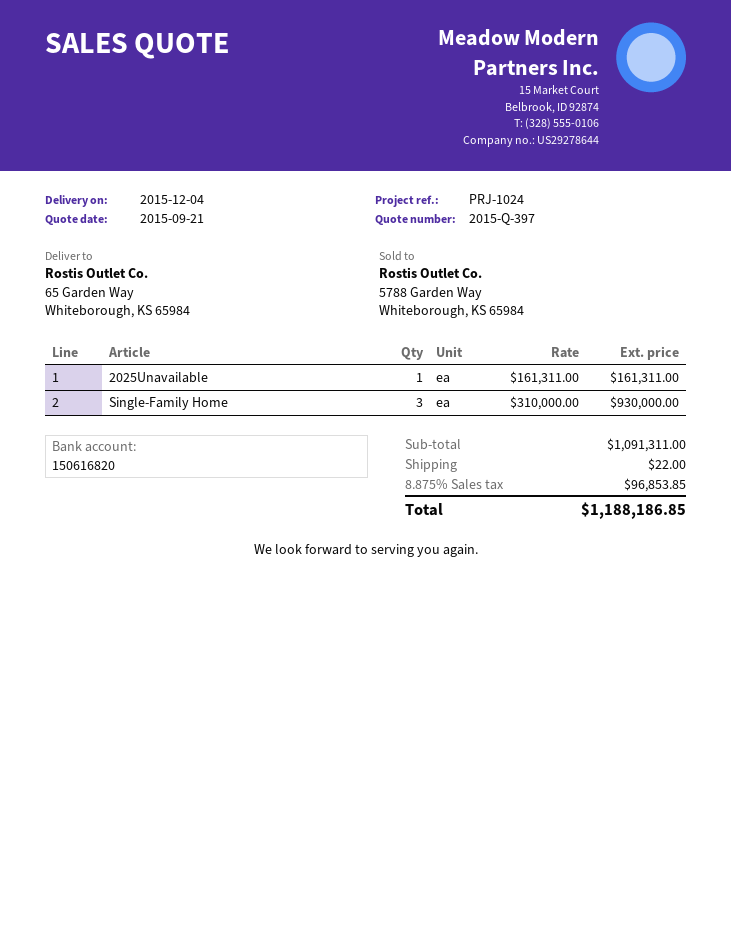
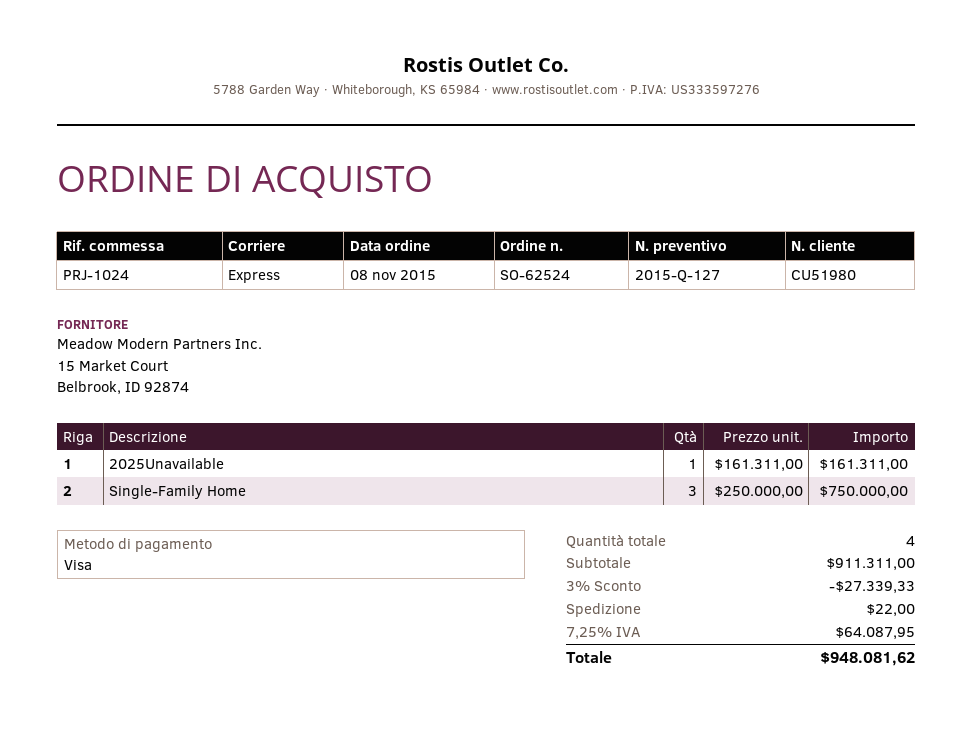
quote number: 2015-Q-397 -> 2015-Q-127
Single-Family Home: 3 x 310000.00 = 930000.00 -> 3 x 250000.00 = 750000.00
subtotal: 1091311.00 -> 911311.00
discount: none -> 3% = 27339.33
tax: 8.875% = 96853.85 -> 7.25% = 64087.95
total: 1188186.85 -> 948081.62

